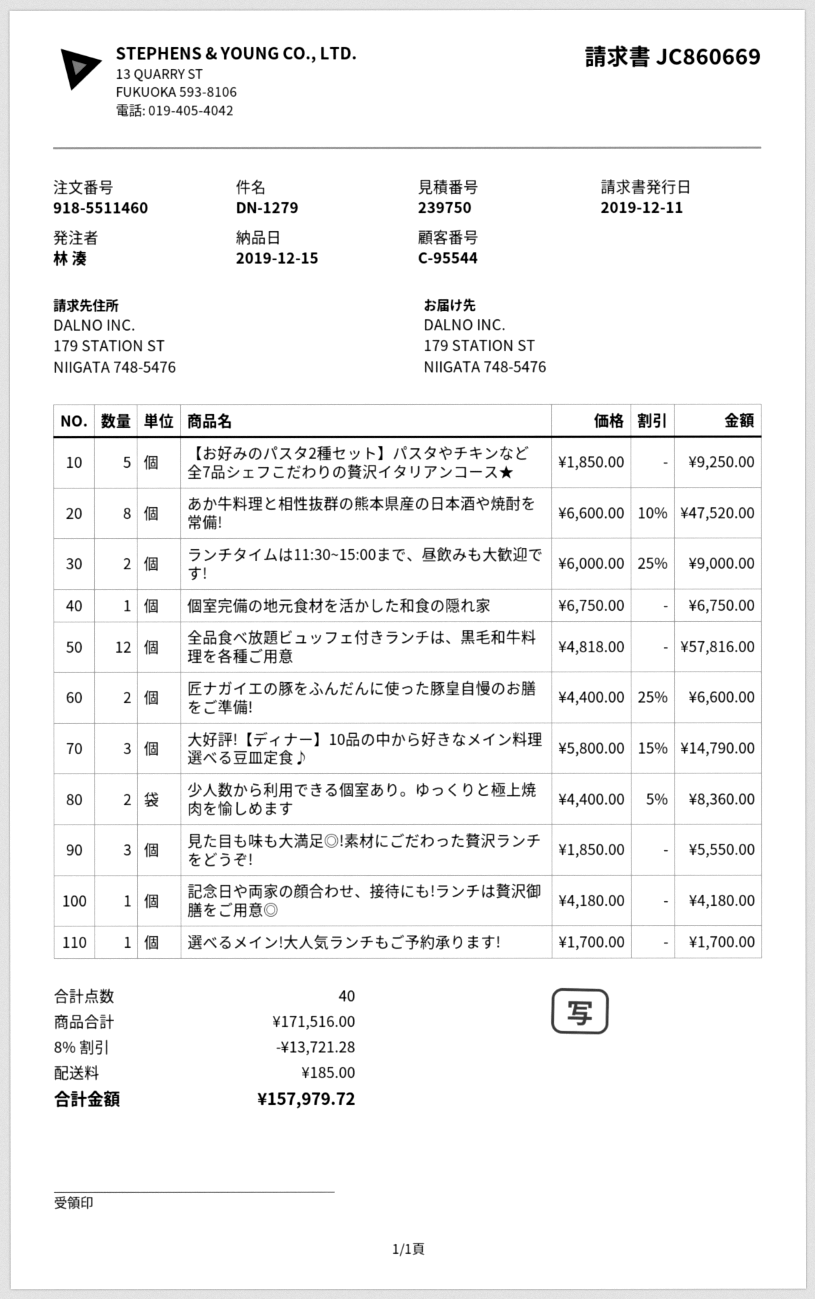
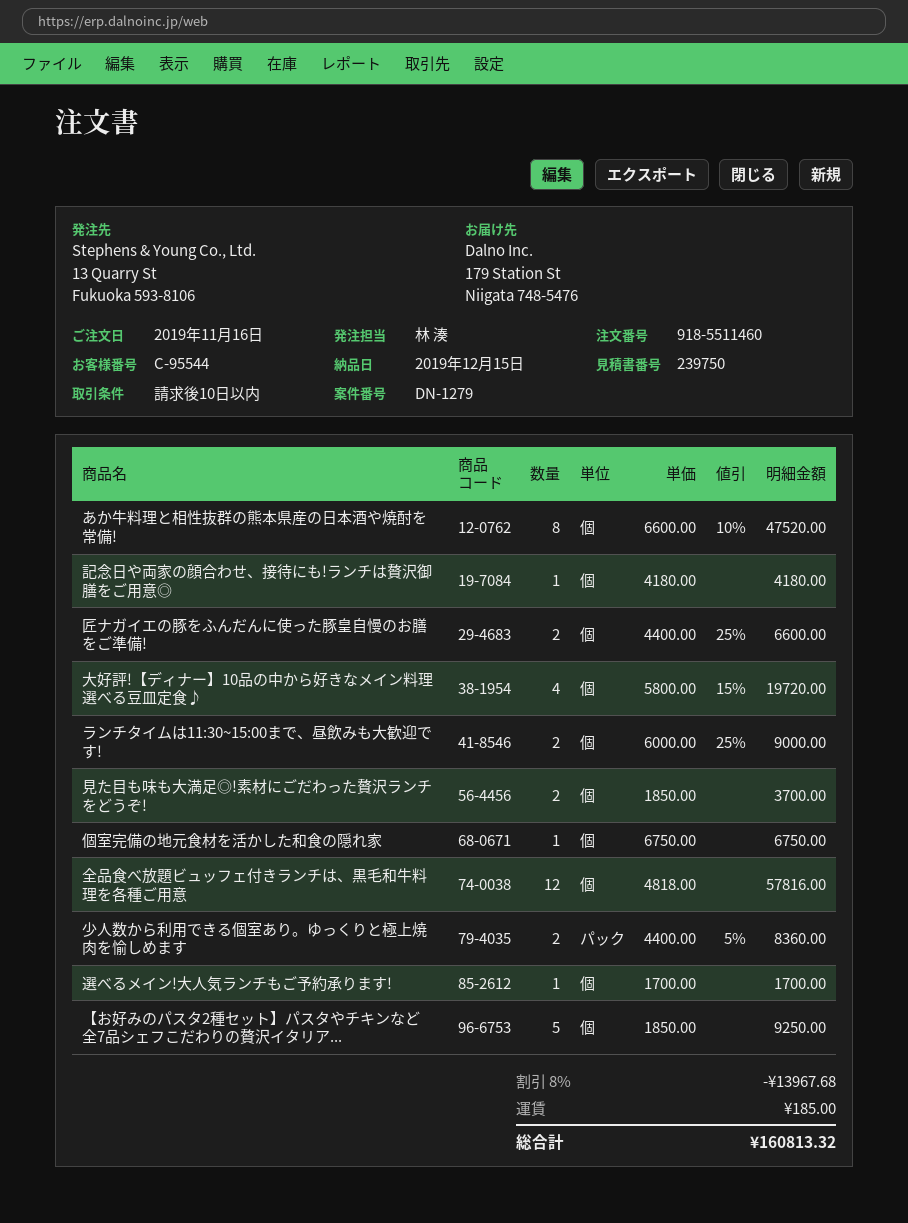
大好評!【ディナー】10品の中から好きなメイン料理選べる豆皿定食♪: 3 x 5800.00 - 15% = 14790.00 -> 4 x 5800.00 - 15% = 19720.00
見た目も味も大満足◎!素材にごだわった贅沢ランチをどうぞ!: 3 x 1850.00 = 5550.00 -> 2 x 1850.00 = 3700.00
discount: 8% = 13721.28 -> 8% = 13967.68
total: 157979.72 -> 160813.32

